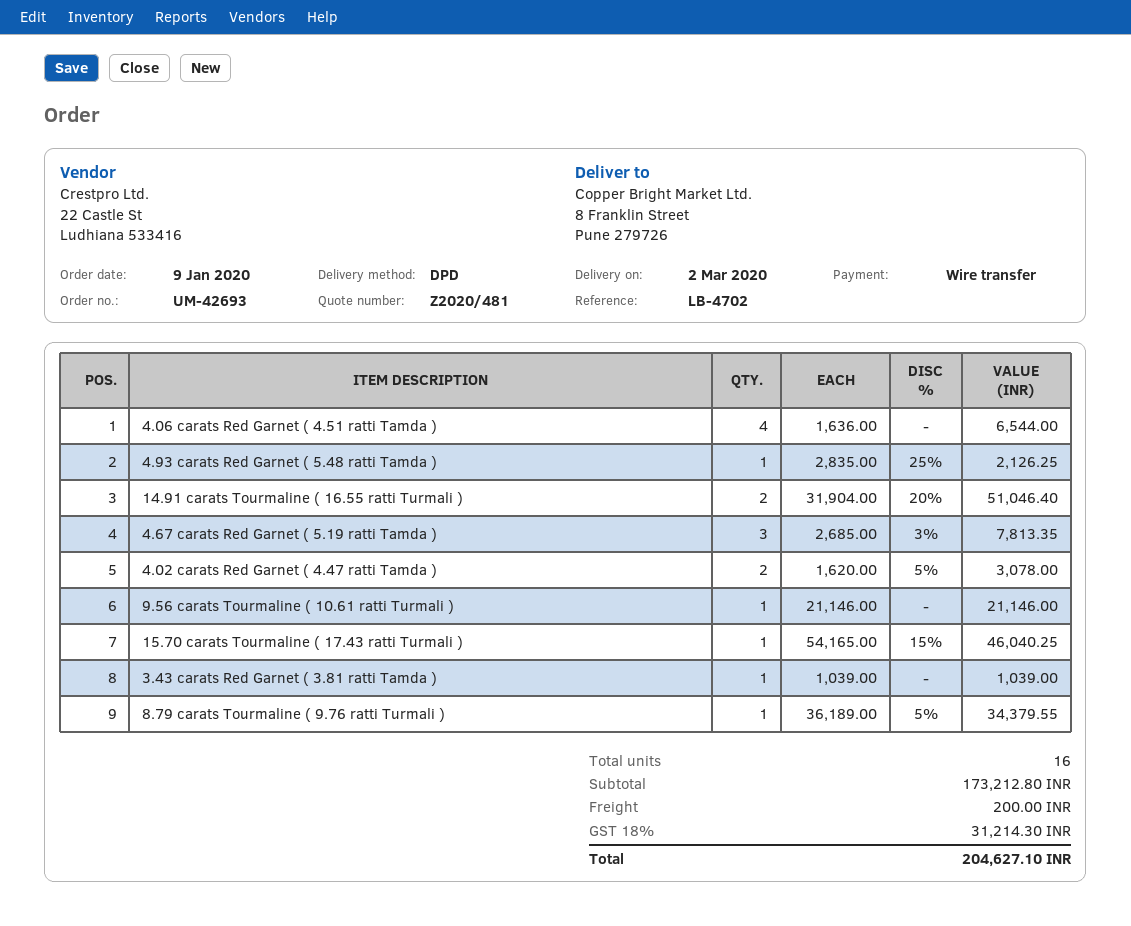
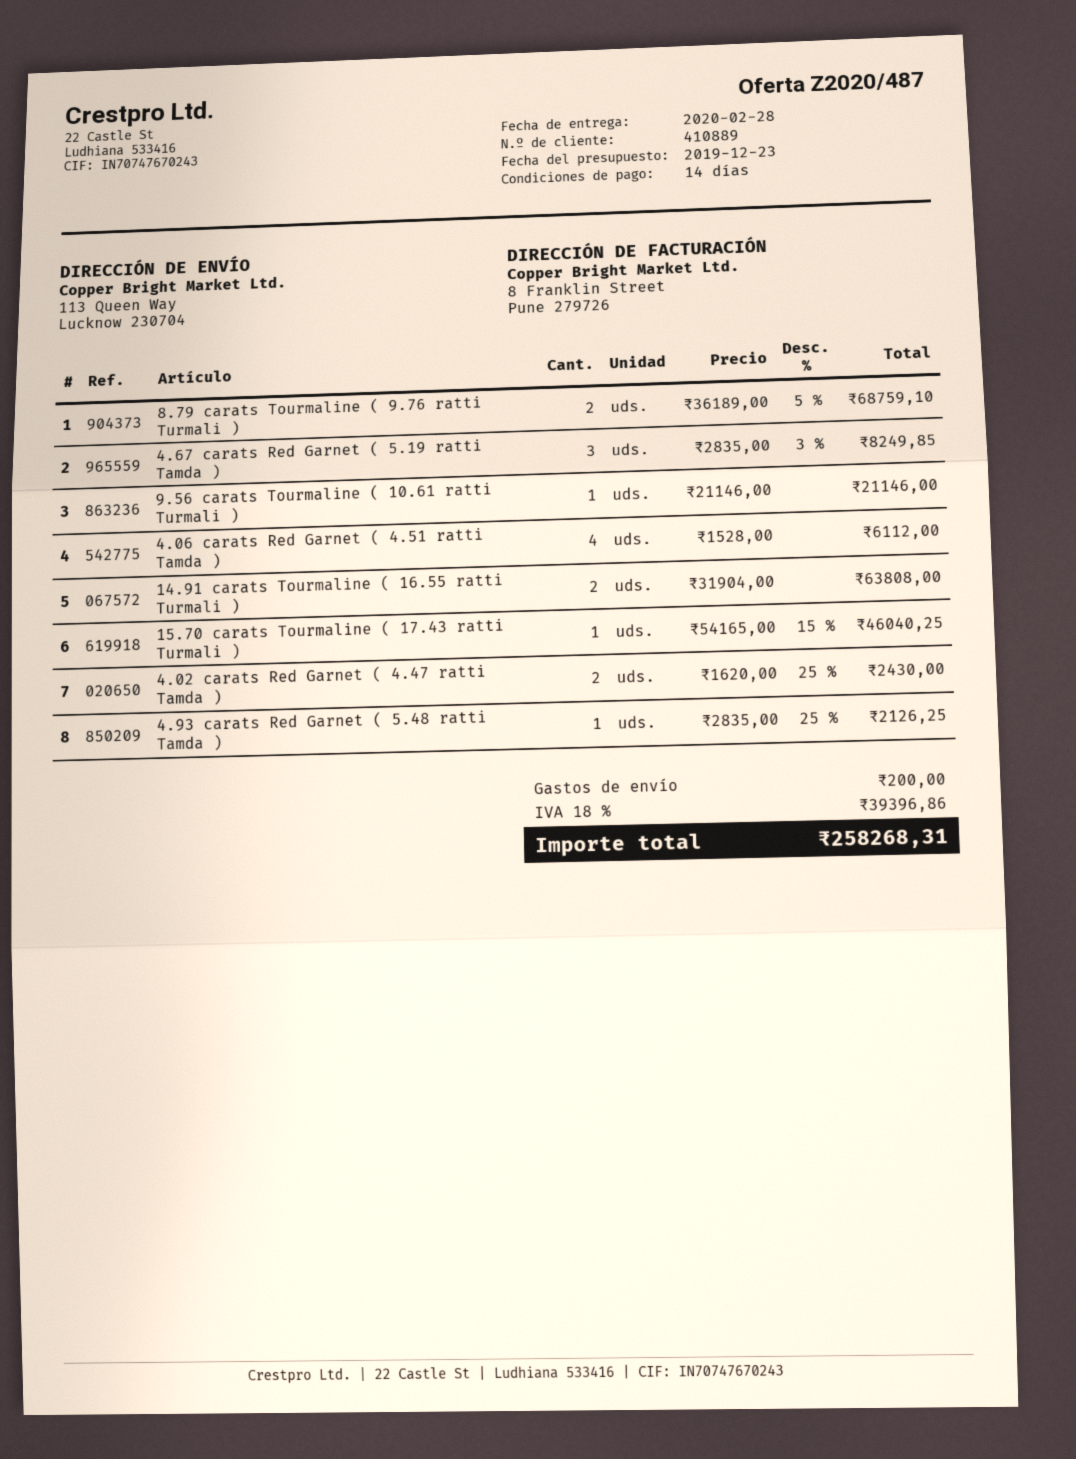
quote number: Z2020/481 -> Z2020/487
delivery date: 2020-03-02 -> 2020-02-28
ship to: 8 Franklin Street, Pune 279726 -> 113 Queen Way, Lucknow 230704
4.06 carats Red Garnet ( 4.51 ratti Tamda ): 4 x 1636.00 = 6544.00 -> 4 x 1528.00 = 6112.00
14.91 carats Tourmaline ( 16.55 ratti Turmali ): 2 x 31904.00 - 20% = 51046.40 -> 2 x 31904.00 = 63808.00
4.67 carats Red Garnet ( 5.19 ratti Tamda ): 3 x 2685.00 - 3% = 7813.35 -> 3 x 2835.00 - 3% = 8249.85
4.02 carats Red Garnet ( 4.47 ratti Tamda ): 2 x 1620.00 - 5% = 3078.00 -> 2 x 1620.00 - 25% = 2430.00
3.43 carats Red Garnet ( 3.81 ratti Tamda ): 1 x 1039.00 = 1039.00 -> none
8.79 carats Tourmaline ( 9.76 ratti Turmali ): 1 x 36189.00 - 5% = 34379.55 -> 2 x 36189.00 - 5% = 68759.10
tax: 18% = 31214.30 -> 18% = 39396.86
total: 204627.10 -> 258268.31

